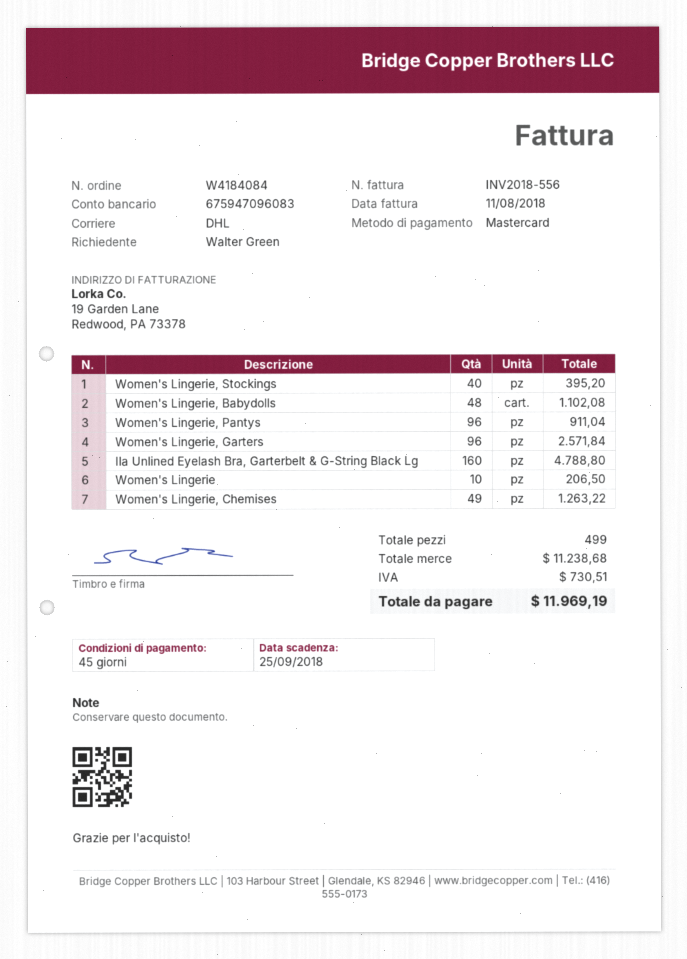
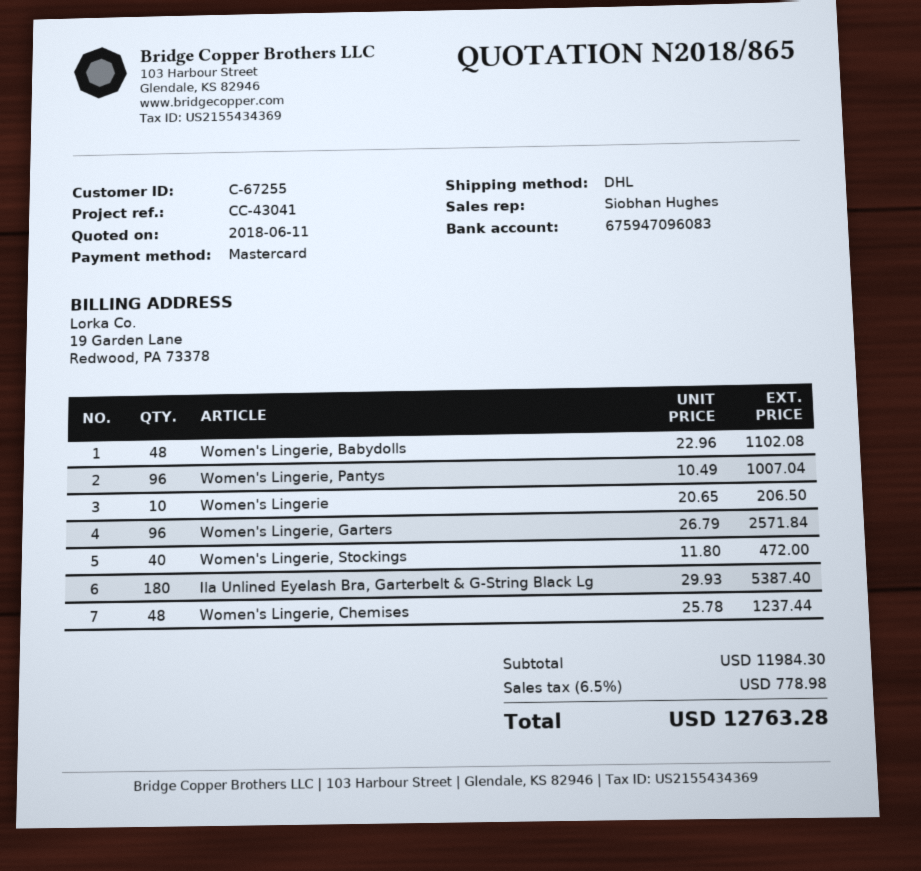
Women's Lingerie, Stockings: 40 for 395.20 -> 40 for 472.00
Women's Lingerie, Pantys: 96 for 911.04 -> 96 for 1007.04
Ila Unlined Eyelash Bra, Garterbelt & G-String Black Lg: 160 for 4788.80 -> 180 for 5387.40
Women's Lingerie, Chemises: 49 for 1263.22 -> 48 for 1237.44
subtotal: 11238.68 -> 11984.30
tax: 730.51 -> 778.98
total: 11969.19 -> 12763.28

